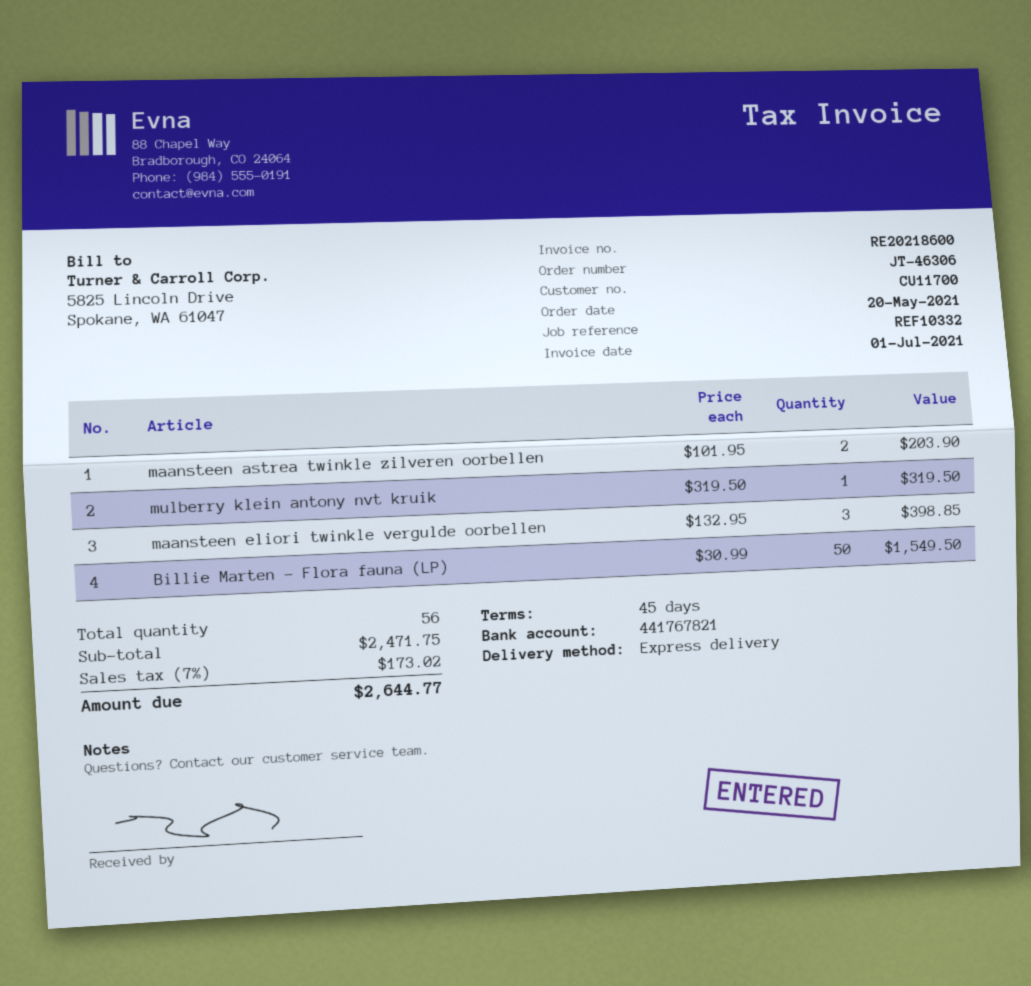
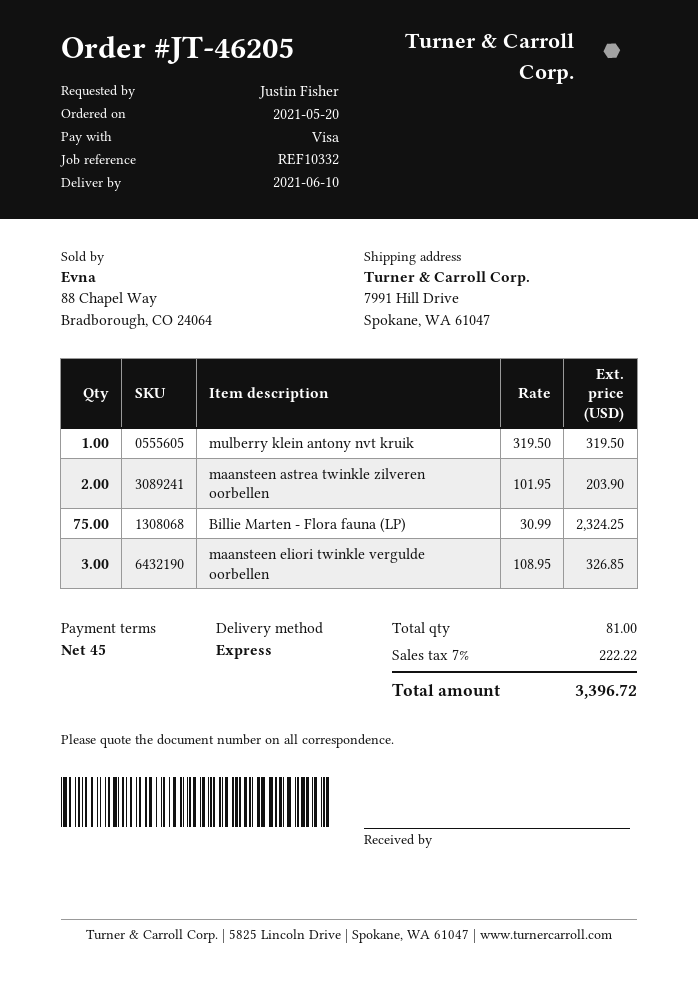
order number: JT-46306 -> JT-46205
maansteen eliori twinkle vergulde oorbellen: 3 x 132.95 = 398.85 -> 3 x 108.95 = 326.85
Billie Marten - Flora fauna (LP): 50 x 30.99 = 1549.50 -> 75 x 30.99 = 2324.25
total quantity: 56 -> 81
tax: 7% = 173.02 -> 7% = 222.22
total: 2644.77 -> 3396.72

